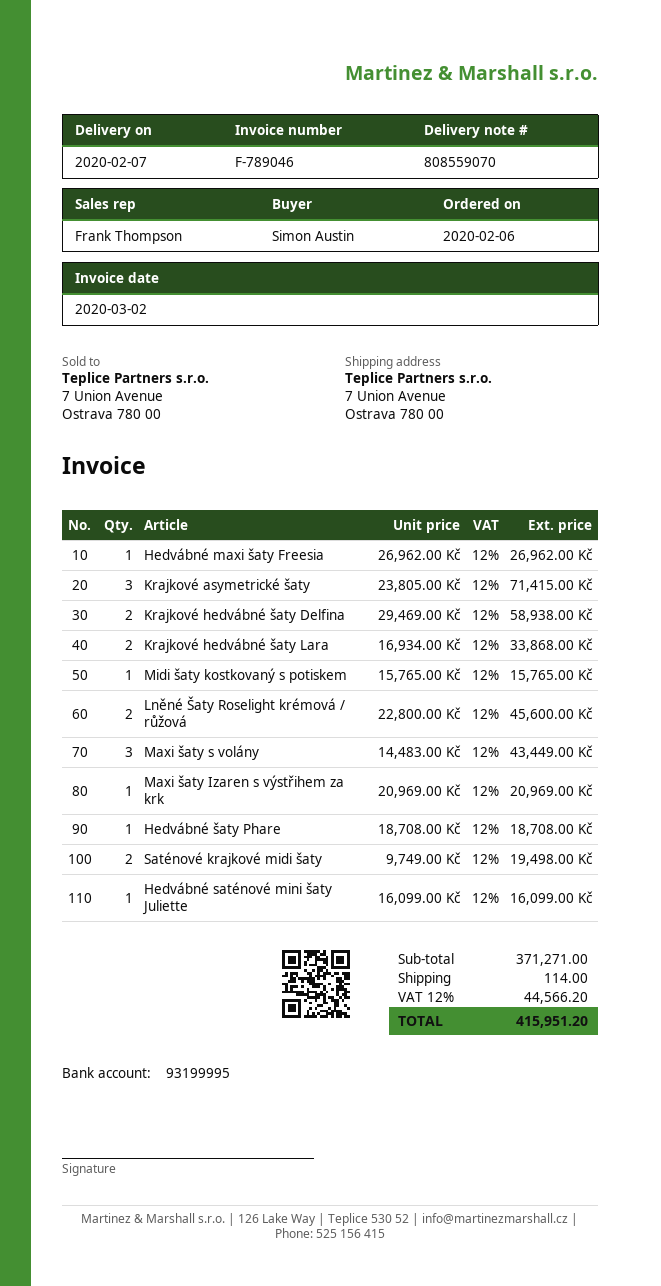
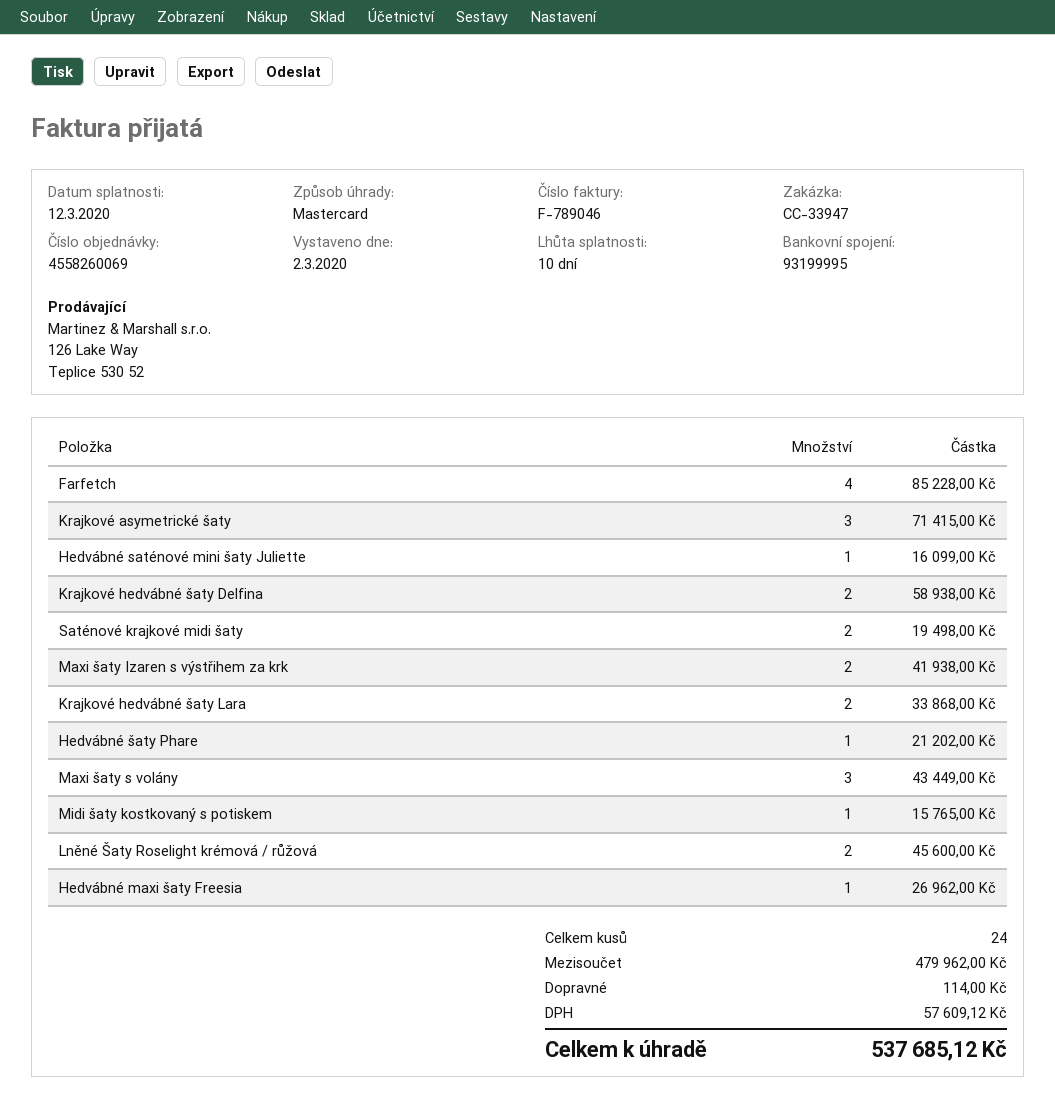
Maxi šaty Izaren s výstřihem za krk: 1 for 20969.00 -> 2 for 41938.00
Hedvábné šaty Phare: 1 for 18708.00 -> 1 for 21202.00
Farfetch: none -> 4 for 85228.00
subtotal: 371271.00 -> 479962.00
tax: 44566.20 -> 57609.12
total: 415951.20 -> 537685.12

